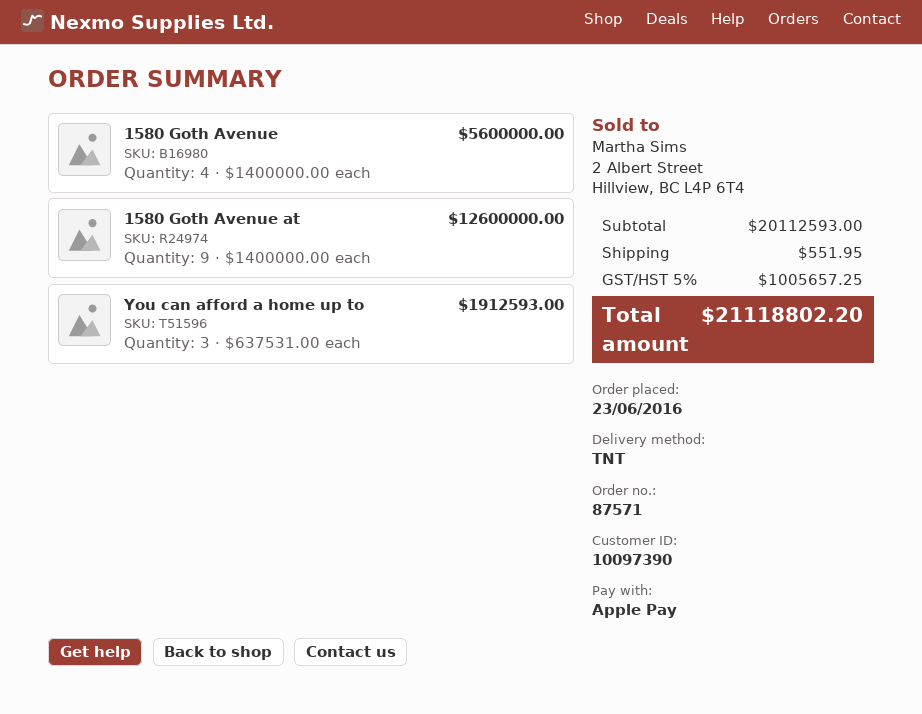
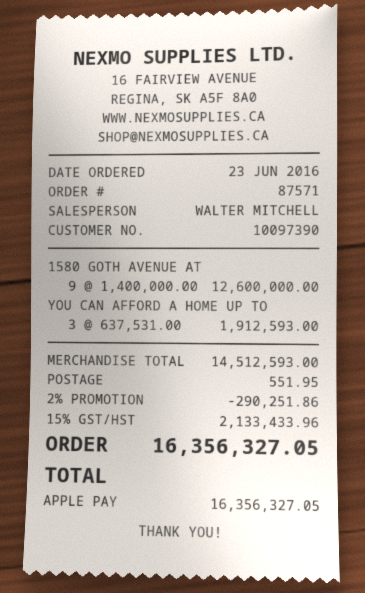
1580 Goth Avenue: 4 x 1400000.00 = 5600000.00 -> none
subtotal: 20112593.00 -> 14512593.00
discount: none -> 2% = 290251.86
tax: 5% = 1005657.25 -> 15% = 2133433.96
total: 21118802.20 -> 16356327.05

